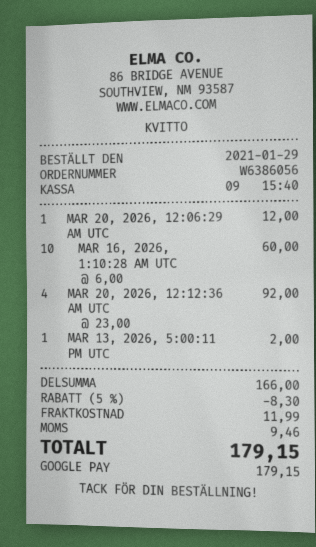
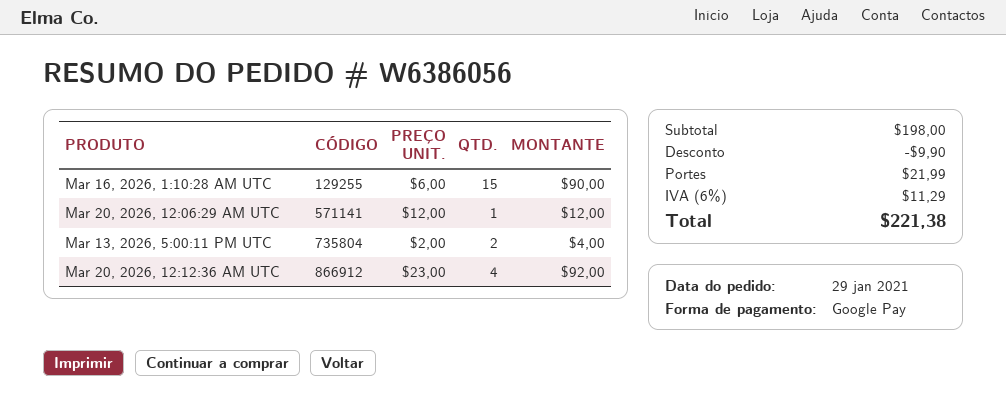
MAR 16, 2026, 1:10:28 AM UTC: 10 x 6.00 = 60.00 -> 15 x 6.00 = 90.00
MAR 13, 2026, 5:00:11 PM UTC: 1 x 2.00 = 2.00 -> 2 x 2.00 = 4.00
subtotal: 166.00 -> 198.00
discount: 8.30 -> 9.90
shipping: 11.99 -> 21.99
tax: 9.46 -> 11.29
total: 179.15 -> 221.38

